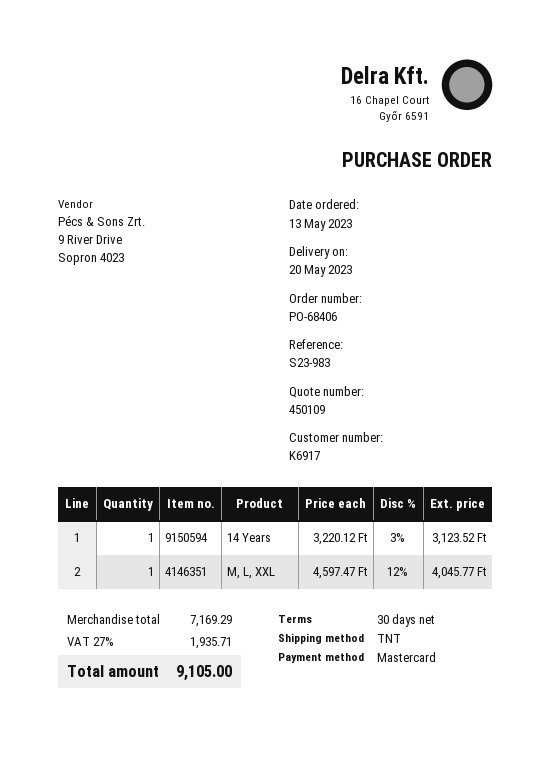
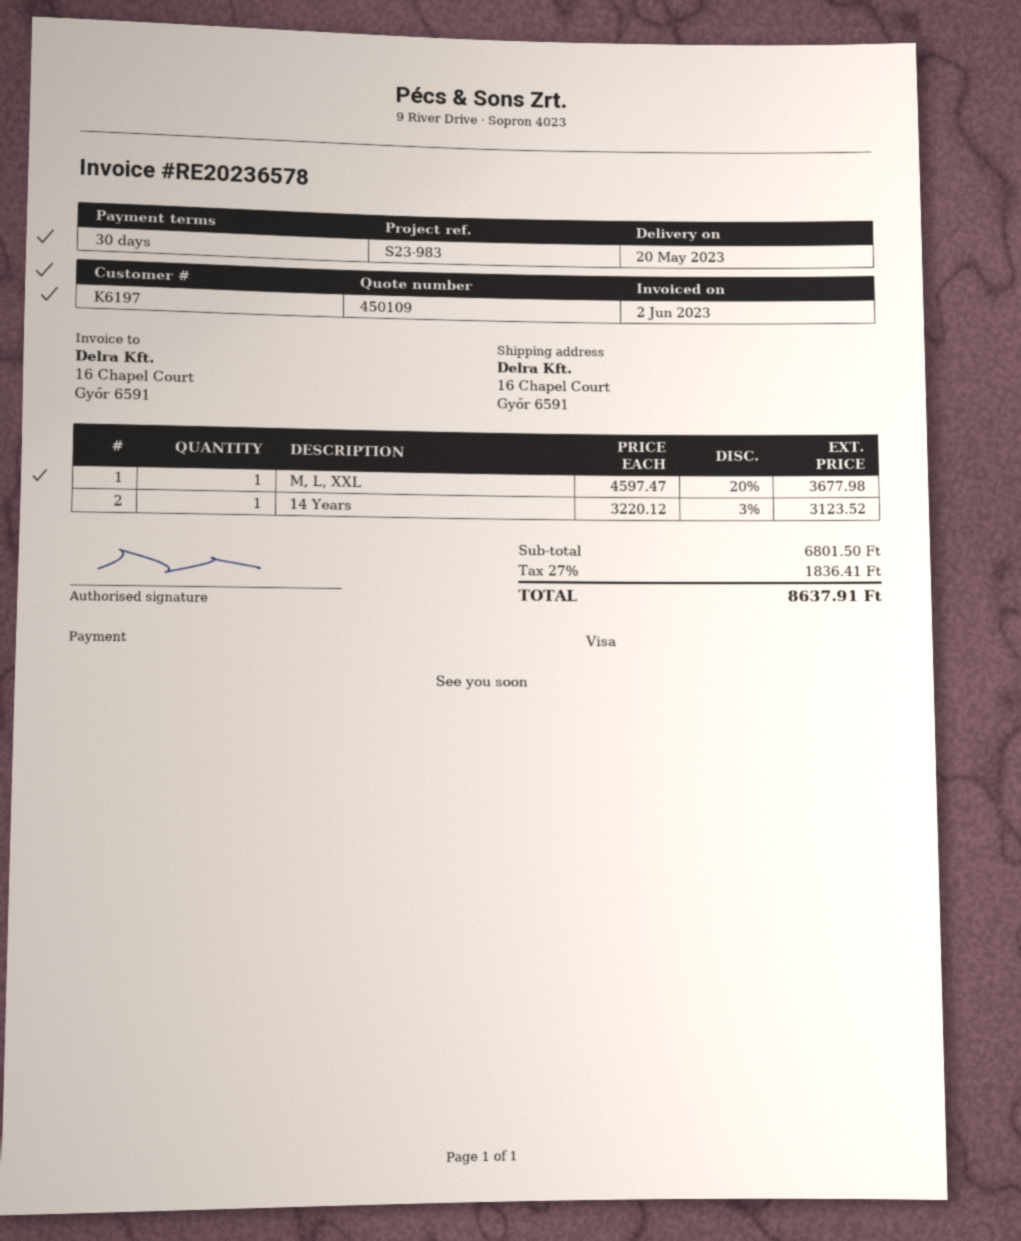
customer number: K6917 -> K6197
payment method: Mastercard -> Visa
M, L, XXL: 1 x 4597.47 - 12% = 4045.77 -> 1 x 4597.47 - 20% = 3677.98
subtotal: 7169.29 -> 6801.50
tax: 27% = 1935.71 -> 27% = 1836.41
total: 9105.00 -> 8637.91

